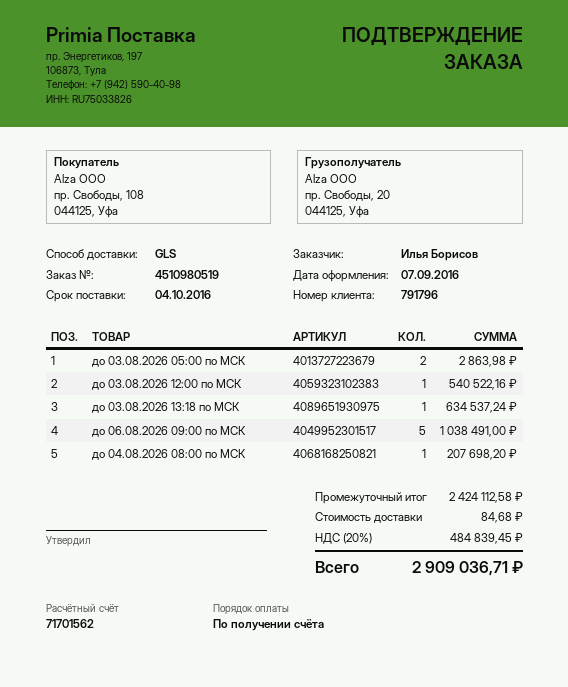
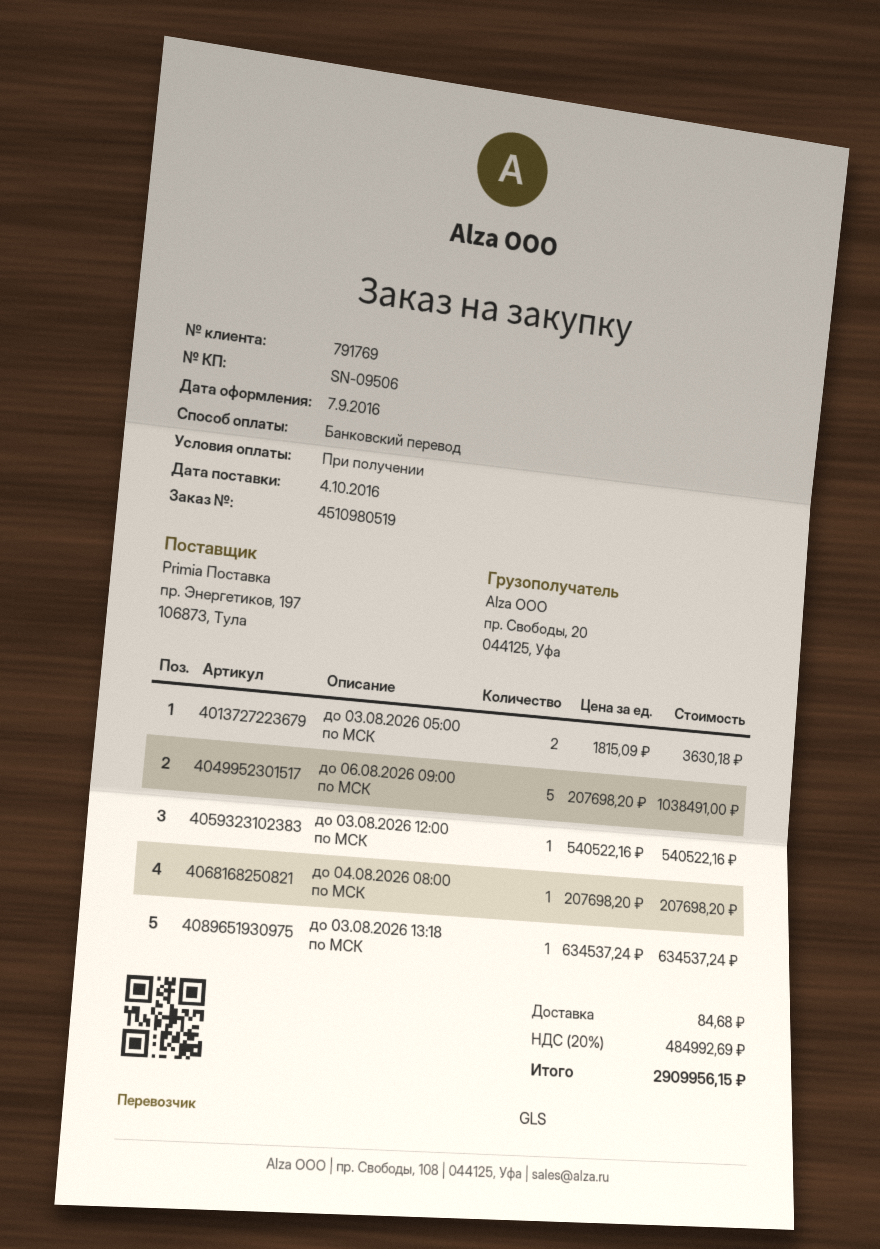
customer number: 791796 -> 791769
до 03.08.2026 05:00 по МСК: 2 for 2863.98 -> 2 for 3630.18
tax: 20% = 484839.45 -> 20% = 484992.69
total: 2909036.71 -> 2909956.15

